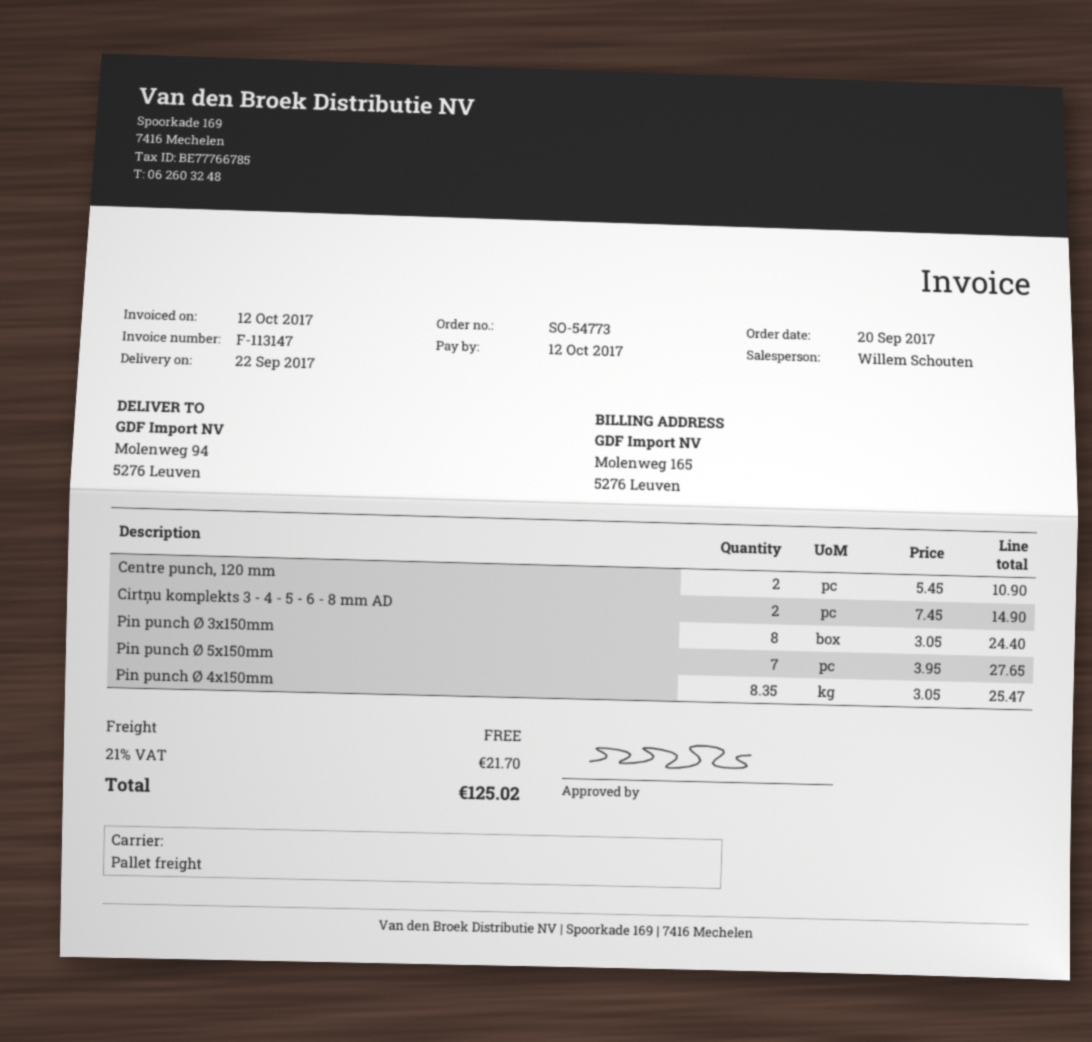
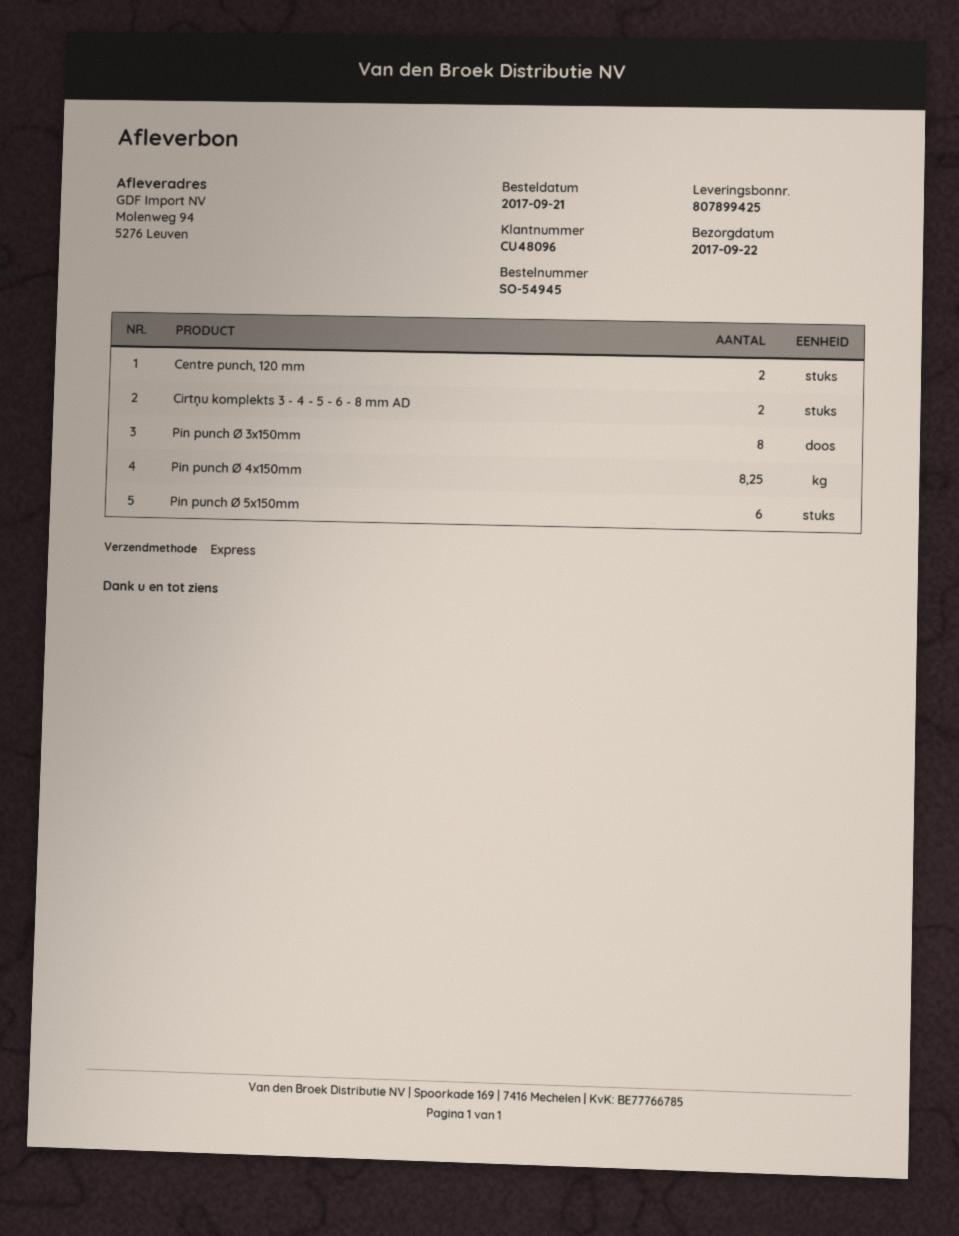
order number: SO-54773 -> SO-54945
order date: 2017-09-20 -> 2017-09-21
shipping method: pallet freight -> express
Pin punch Ø 5x150mm: 7 -> 6
Pin punch Ø 4x150mm: 8.35 -> 8.25

